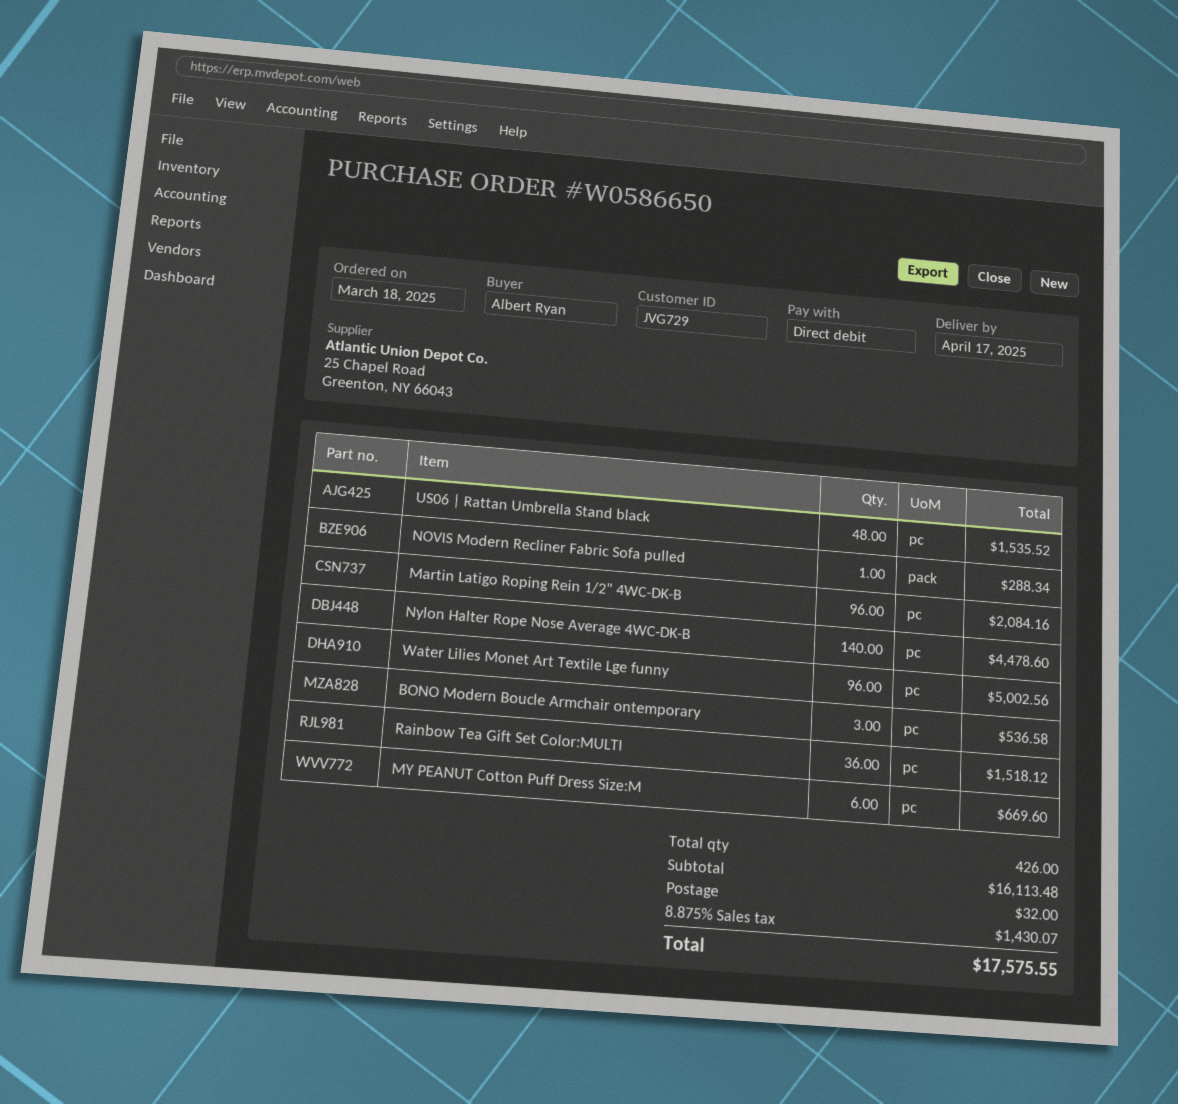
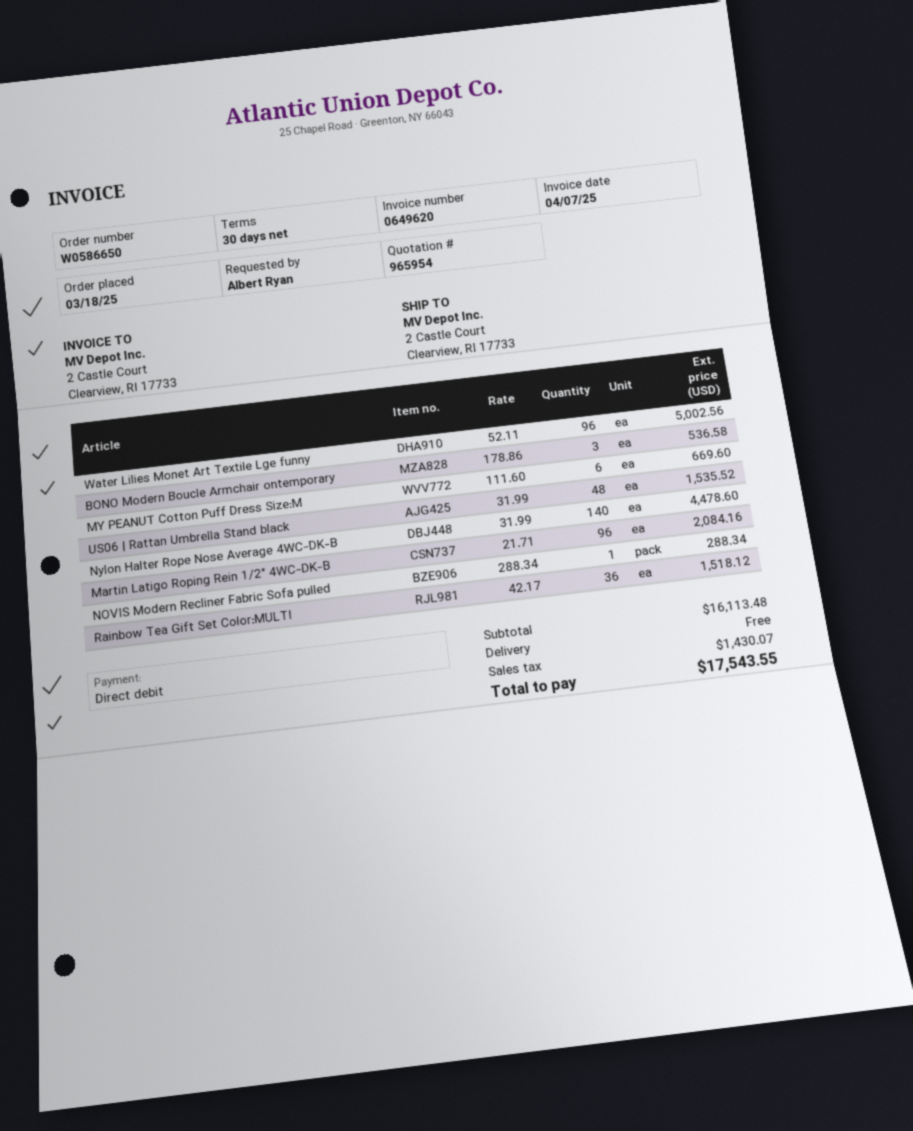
shipping: 32.00 -> 0.00
total: 17575.55 -> 17543.55

